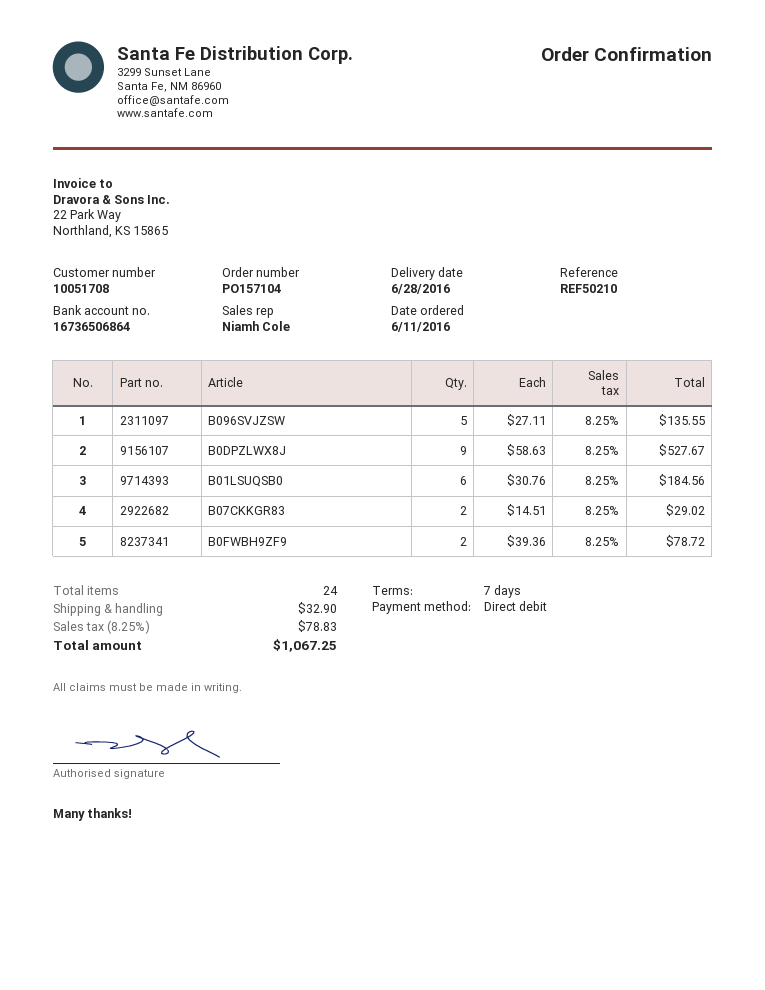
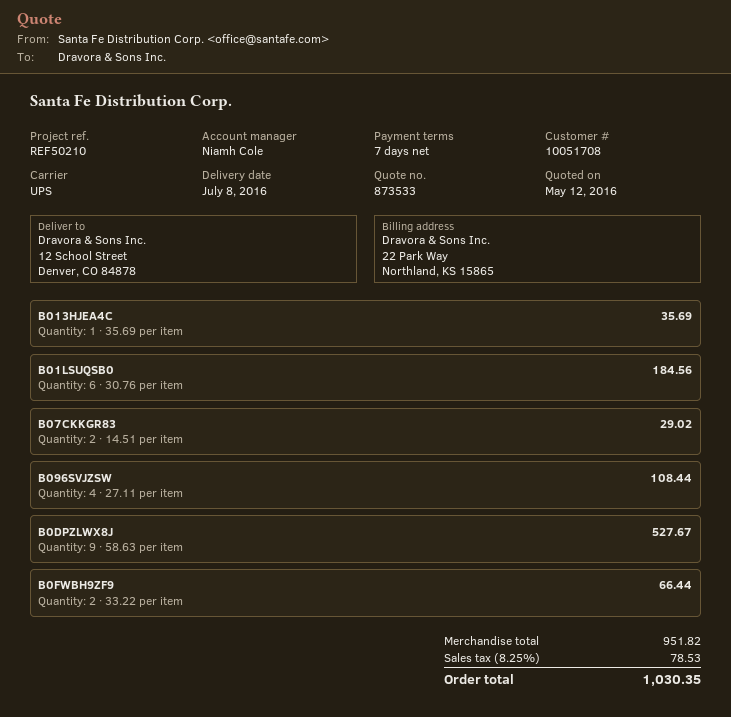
delivery date: 2016-06-28 -> 2016-07-08
B096SVJZSW: 5 x 27.11 = 135.55 -> 4 x 27.11 = 108.44
B0FWBH9ZF9: 2 x 39.36 = 78.72 -> 2 x 33.22 = 66.44
B013HJEA4C: none -> 1 x 35.69 = 35.69
shipping: 32.90 -> none
tax: 8.25% = 78.83 -> 8.25% = 78.53
total: 1067.25 -> 1030.35

